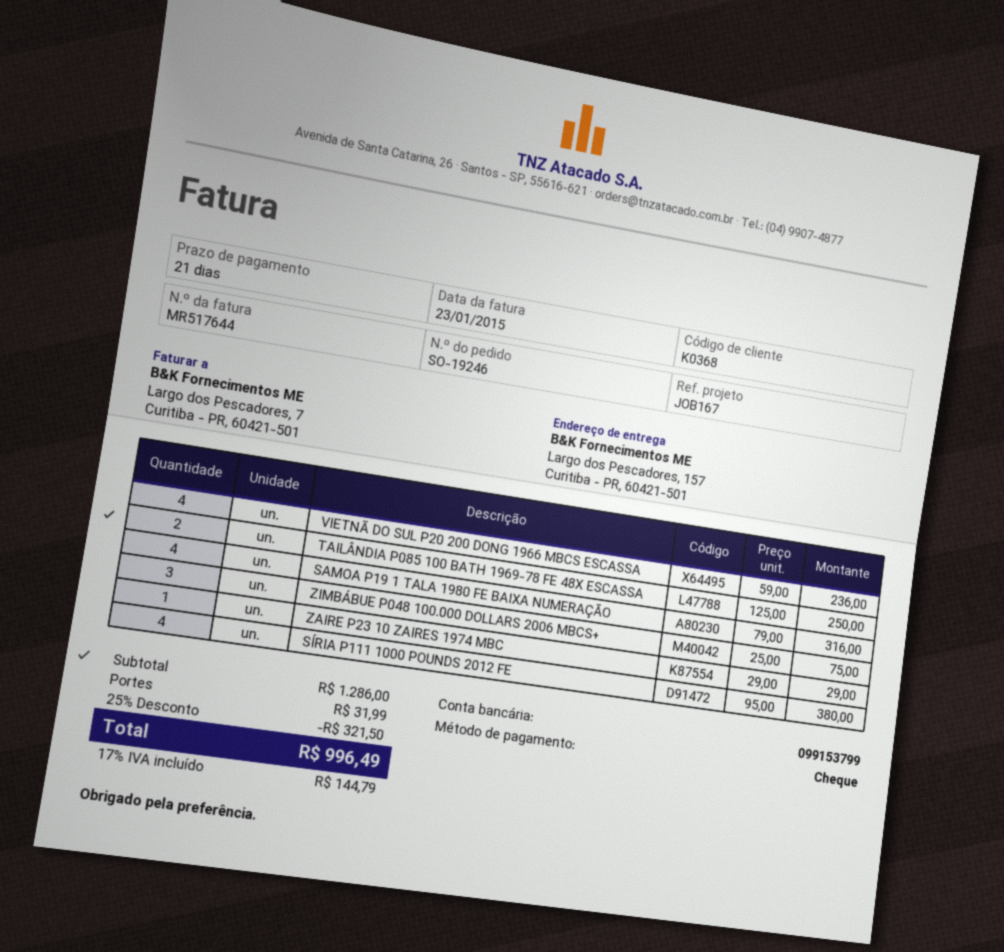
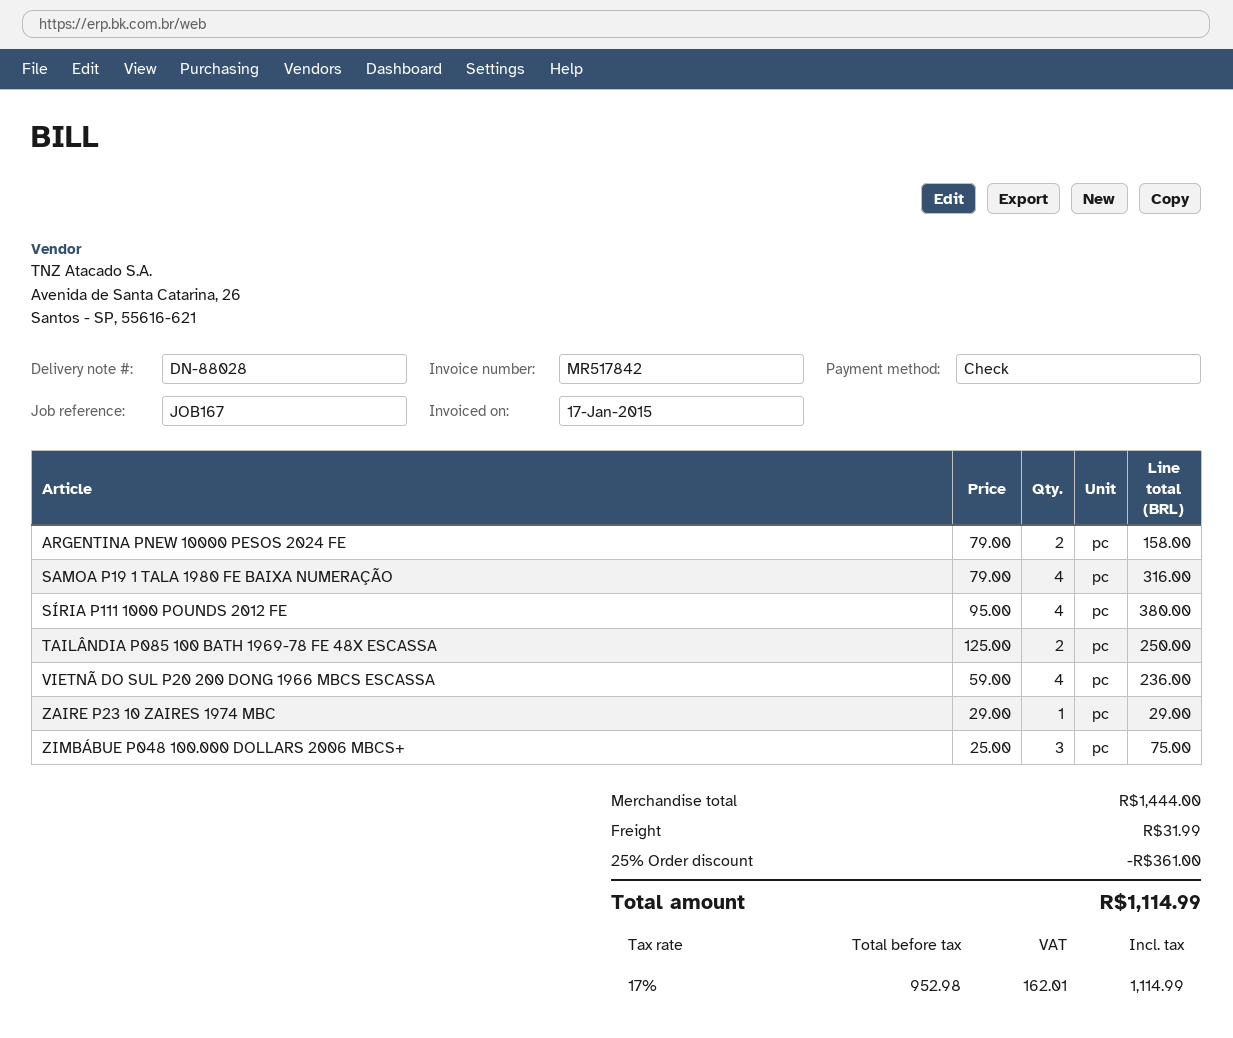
invoice number: MR517644 -> MR517842
invoice date: 2015-01-23 -> 2015-01-17
ARGENTINA PNEW 10000 PESOS 2024 FE: none -> 2 x 79.00 = 158.00
subtotal: 1286.00 -> 1444.00
discount: 25% = 321.50 -> 25% = 361.00
tax: 17% = 144.79 -> 17% = 162.01
total: 996.49 -> 1114.99

